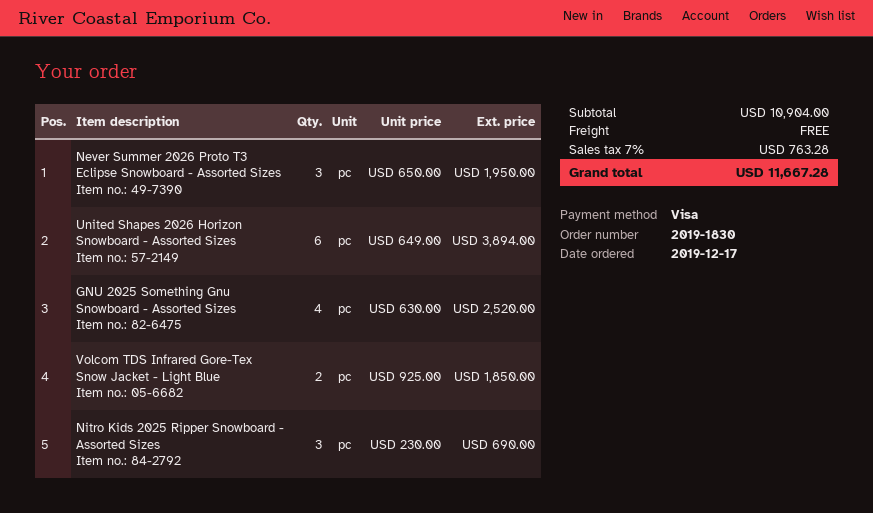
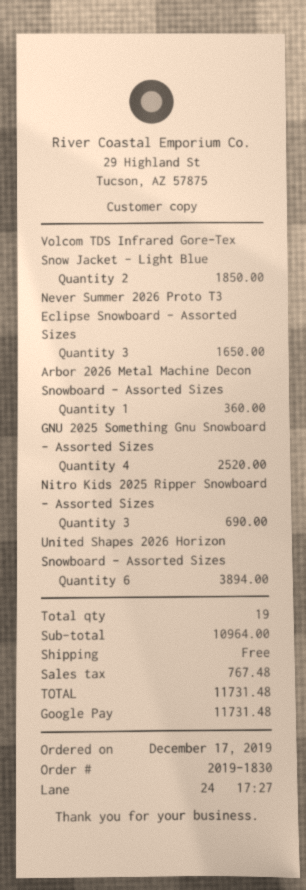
payment method: Visa -> Google Pay
Never Summer 2026 Proto T3 Eclipse Snowboard - Assorted Sizes: 3 for 1950.00 -> 3 for 1650.00
Arbor 2026 Metal Machine Decon Snowboard - Assorted Sizes: none -> 1 for 360.00
subtotal: 10904.00 -> 10964.00
tax: 763.28 -> 767.48
total: 11667.28 -> 11731.48

